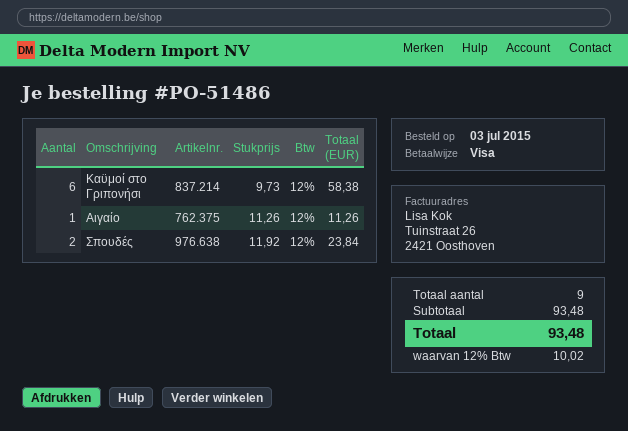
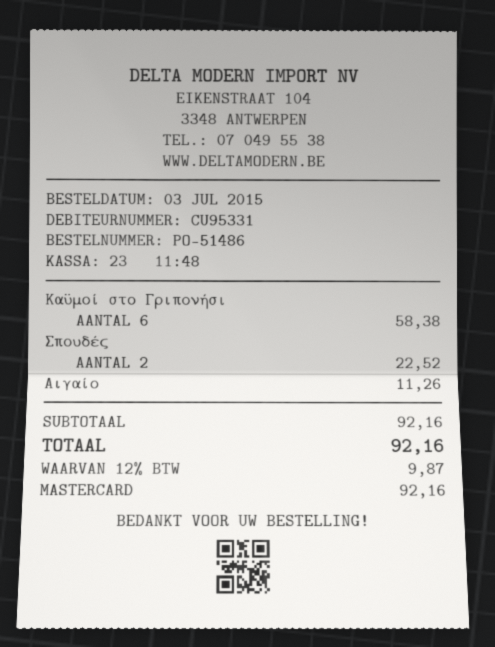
payment method: Visa -> Mastercard
Σπουδές: 2 for 23.84 -> 2 for 22.52
subtotal: 93.48 -> 92.16
tax: 12% = 10.02 -> 12% = 9.87
total: 93.48 -> 92.16

